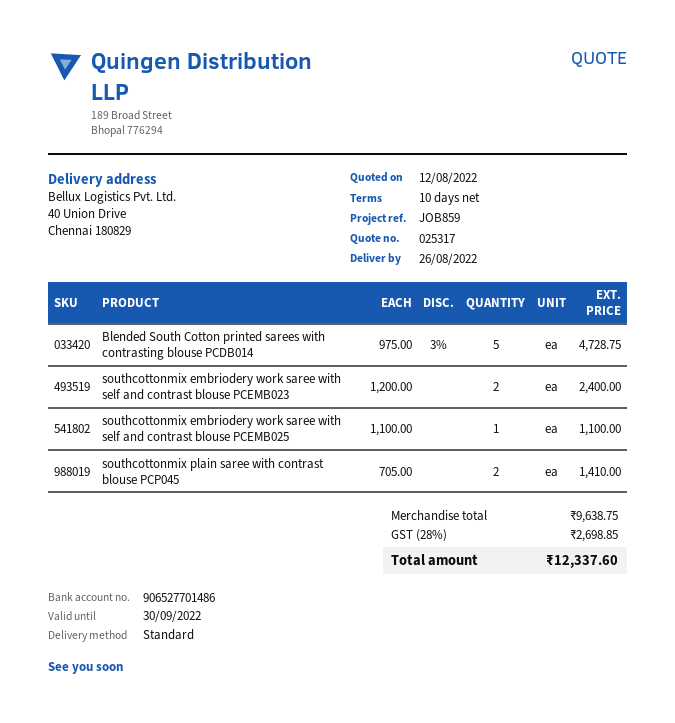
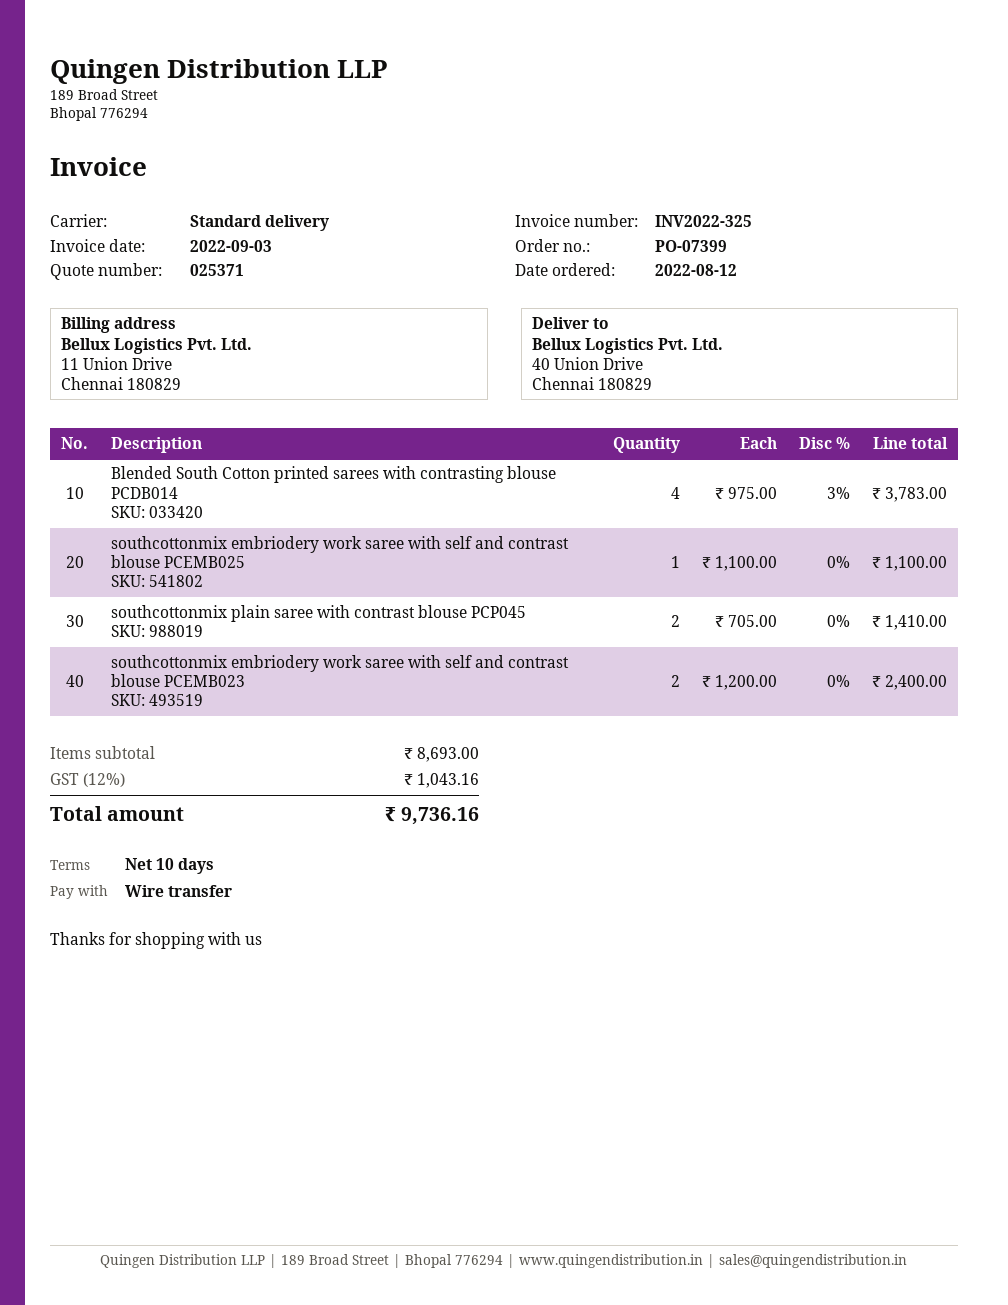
quote number: 025317 -> 025371
Blended South Cotton printed sarees with contrasting blouse PCDB014: 5 x 975.00 - 3% = 4728.75 -> 4 x 975.00 - 3% = 3783.00
subtotal: 9638.75 -> 8693.00
tax: 28% = 2698.85 -> 12% = 1043.16
total: 12337.60 -> 9736.16

